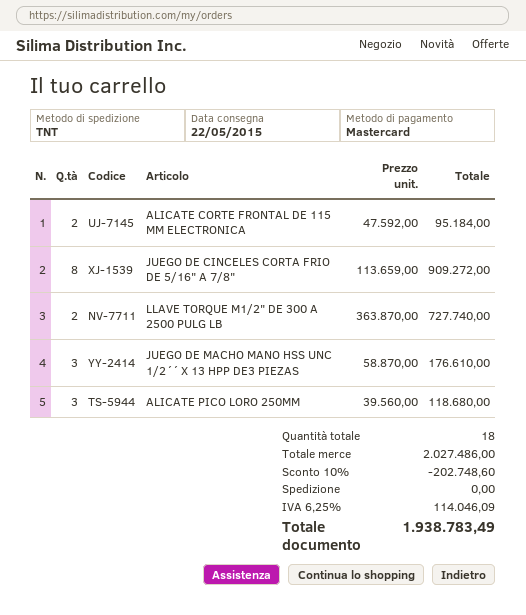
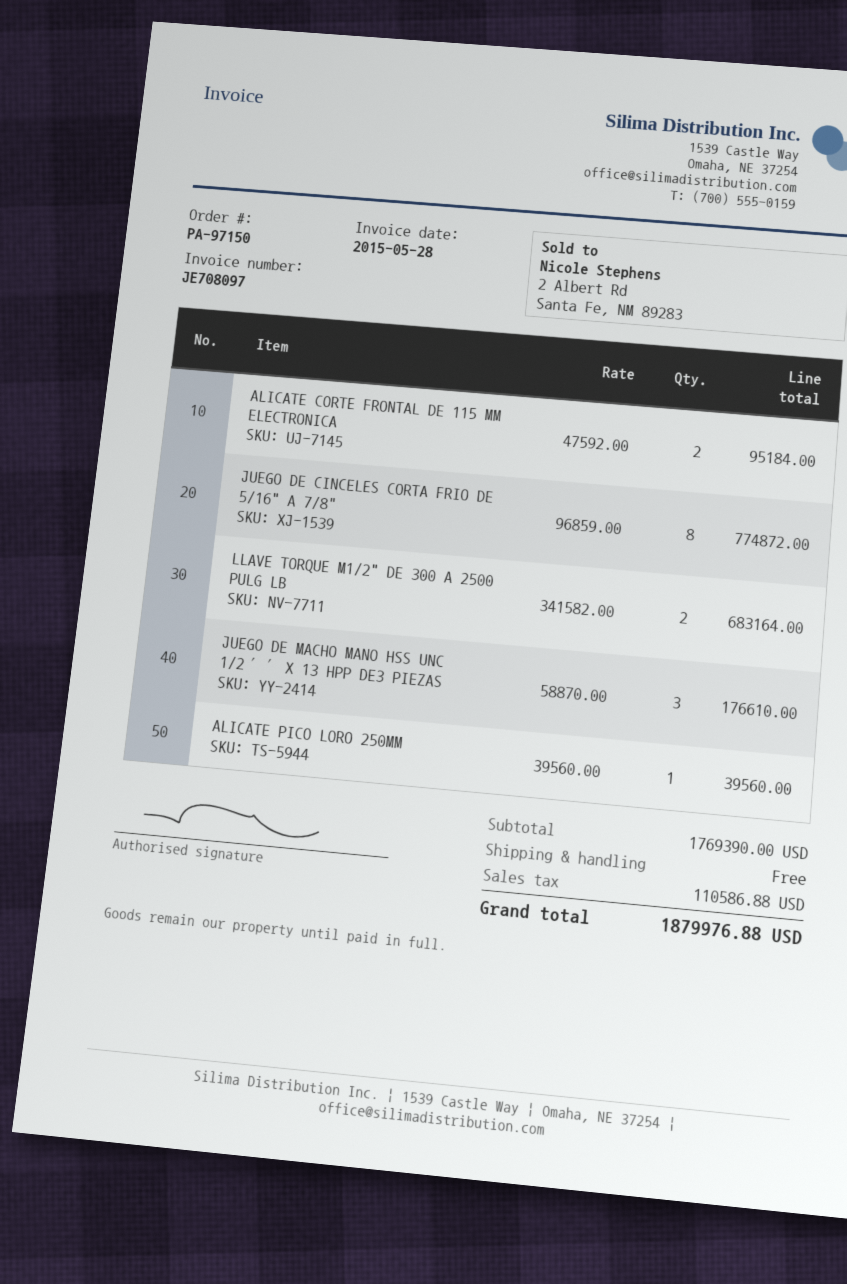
JUEGO DE CINCELES CORTA FRIO DE 5/16" A 7/8": 8 x 113659.00 = 909272.00 -> 8 x 96859.00 = 774872.00
LLAVE TORQUE M1/2" DE 300 A 2500 PULG LB: 2 x 363870.00 = 727740.00 -> 2 x 341582.00 = 683164.00
ALICATE PICO LORO 250MM: 3 x 39560.00 = 118680.00 -> 1 x 39560.00 = 39560.00
subtotal: 2027486.00 -> 1769390.00
discount: 10% = 202748.60 -> none
tax: 114046.09 -> 110586.88
total: 1938783.49 -> 1879976.88

